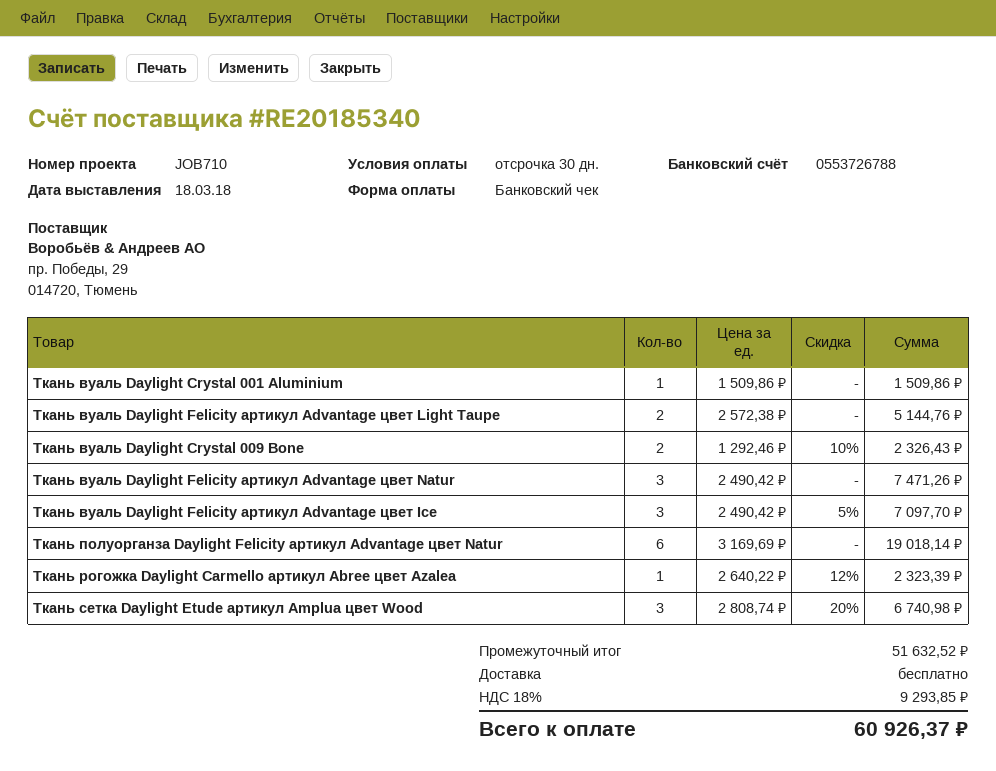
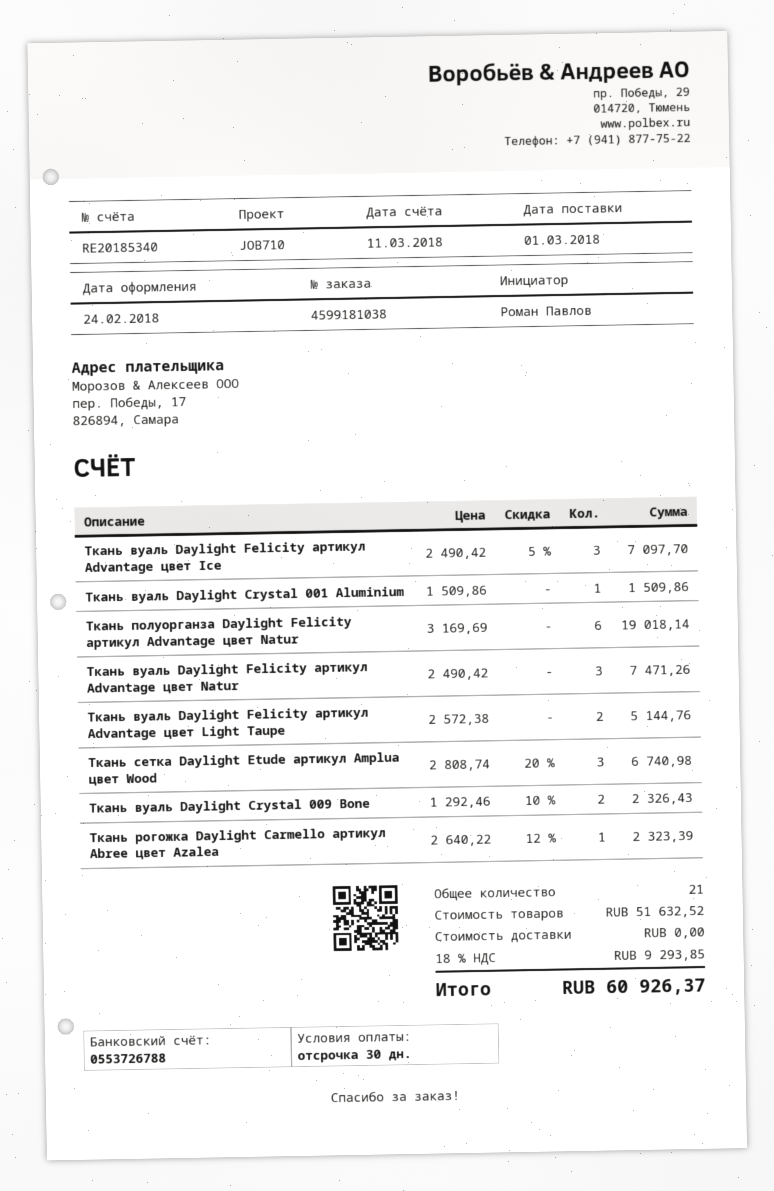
invoice date: 2018-03-18 -> 2018-03-11

